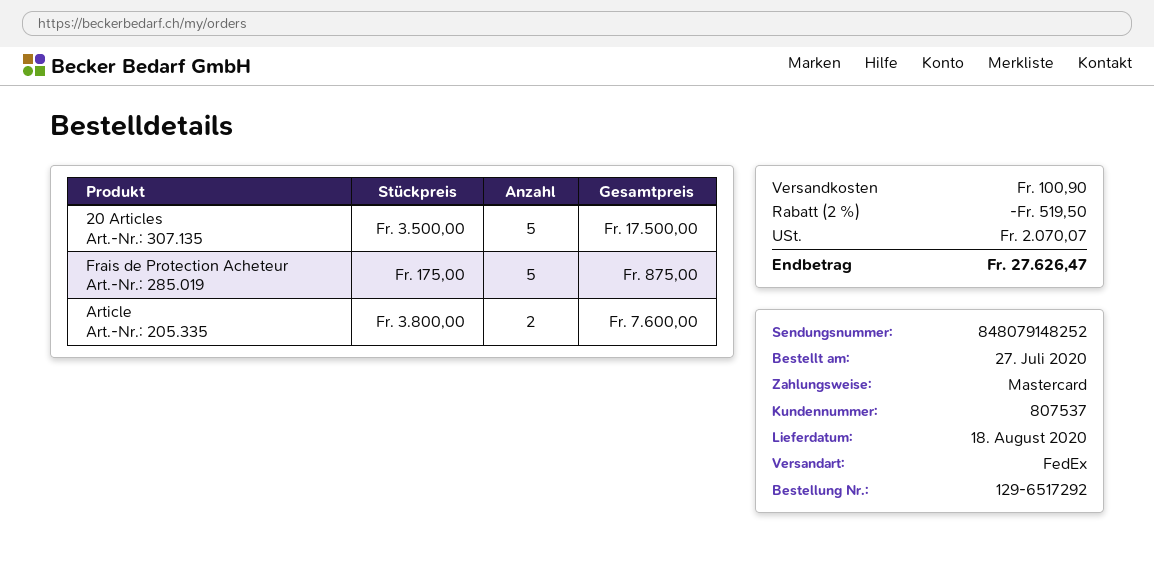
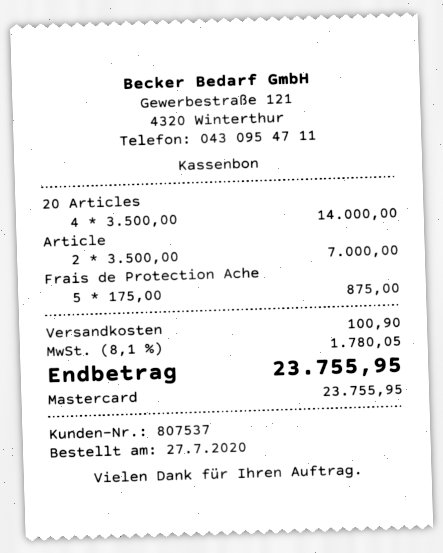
20 Articles: 5 x 3500.00 = 17500.00 -> 4 x 3500.00 = 14000.00
Article: 2 x 3800.00 = 7600.00 -> 2 x 3500.00 = 7000.00
discount: 2% = 519.50 -> none
tax: 2070.07 -> 1780.05
total: 27626.47 -> 23755.95

